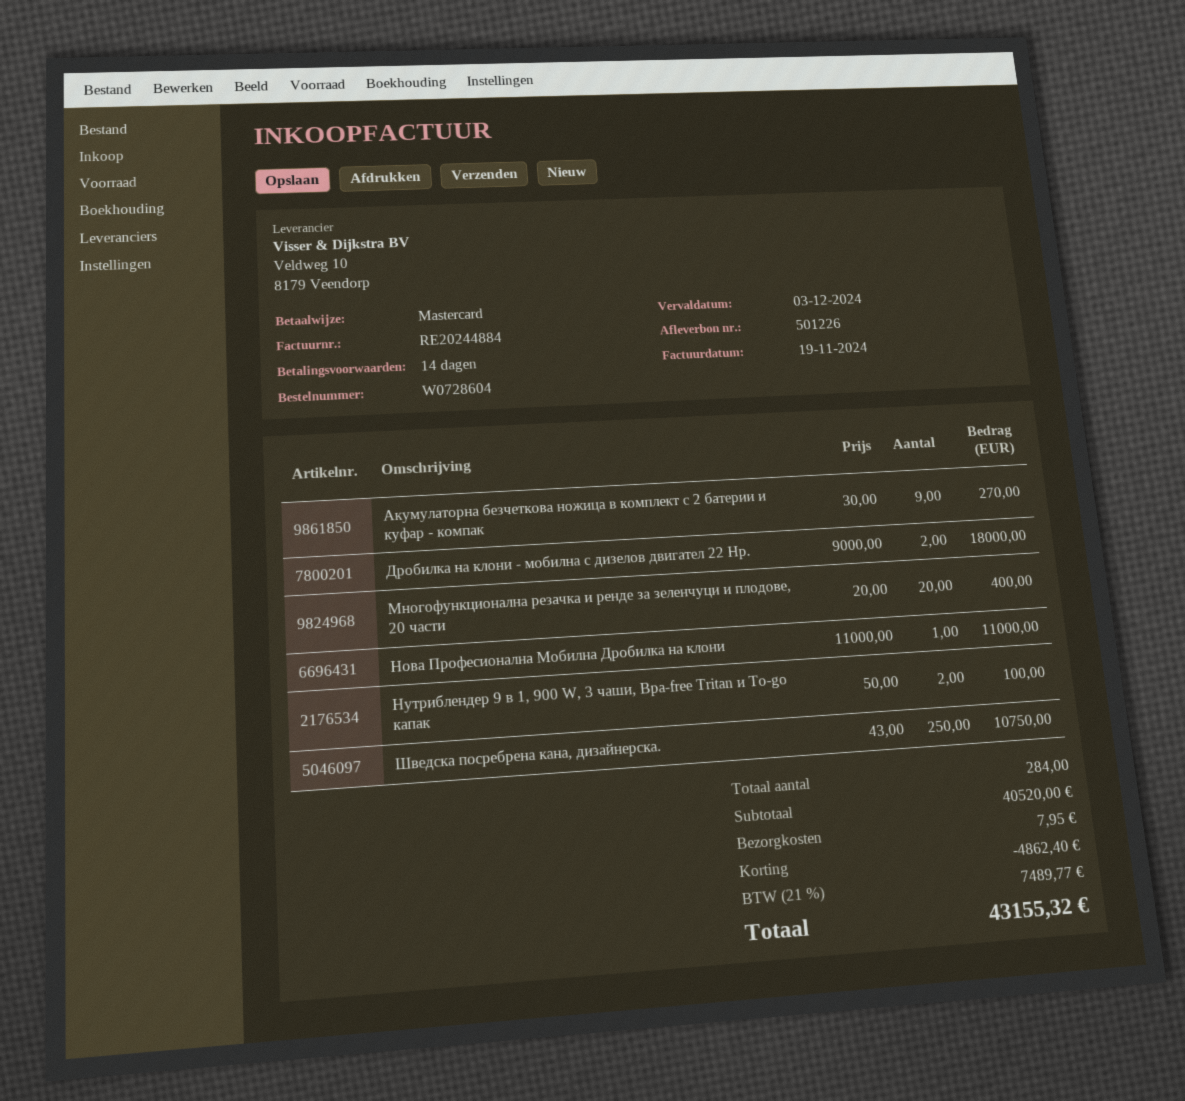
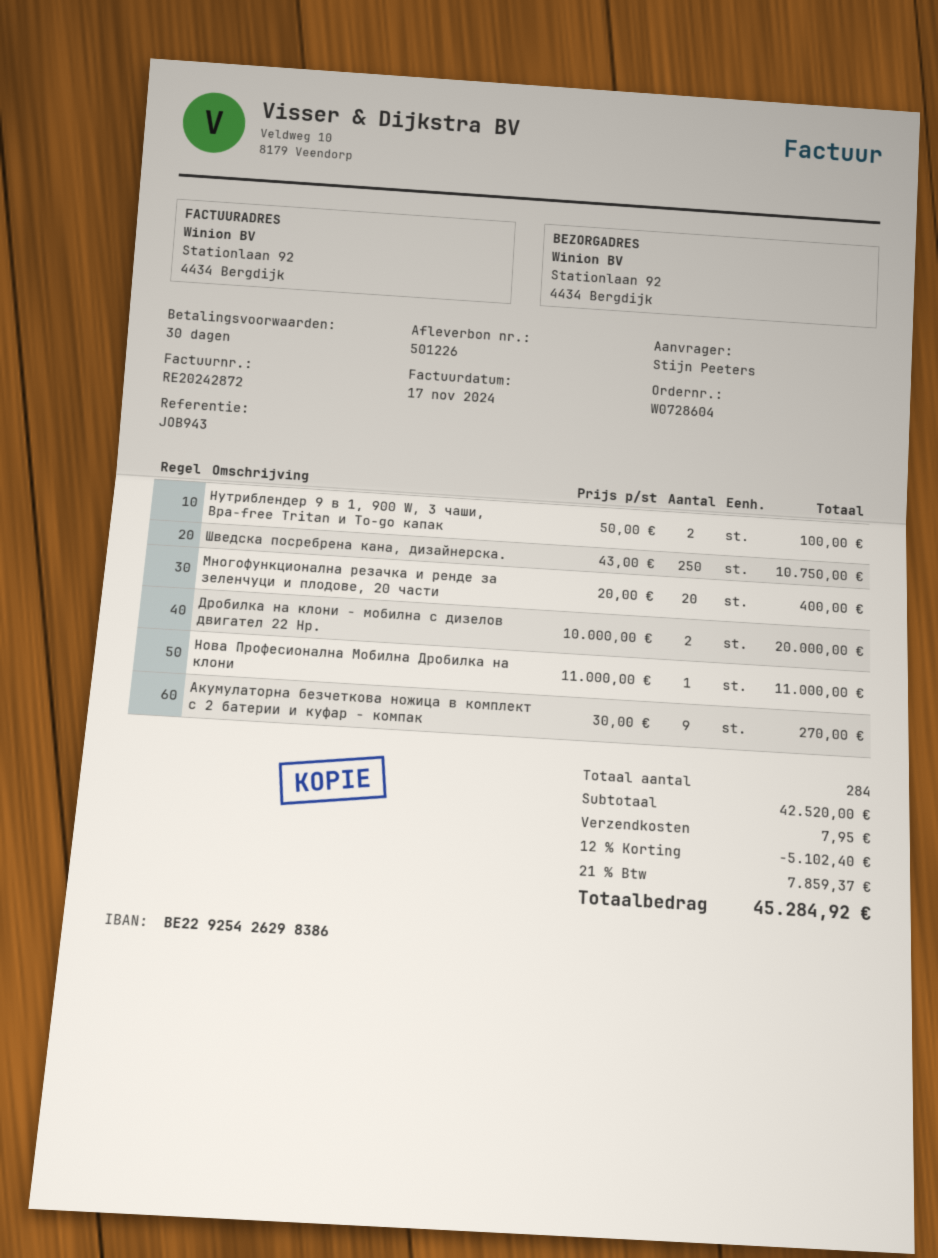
invoice number: RE20244884 -> RE20242872
invoice date: 2024-11-19 -> 2024-11-17
payment terms: 14 days -> 30 days
Дробилка на клони - мобилна с дизелов двигател 22 Hp.: 2 x 9000.00 = 18000.00 -> 2 x 10000.00 = 20000.00
subtotal: 40520.00 -> 42520.00
discount: 4862.40 -> 5102.40
tax: 21% = 7489.77 -> 21% = 7859.37
total: 43155.32 -> 45284.92

